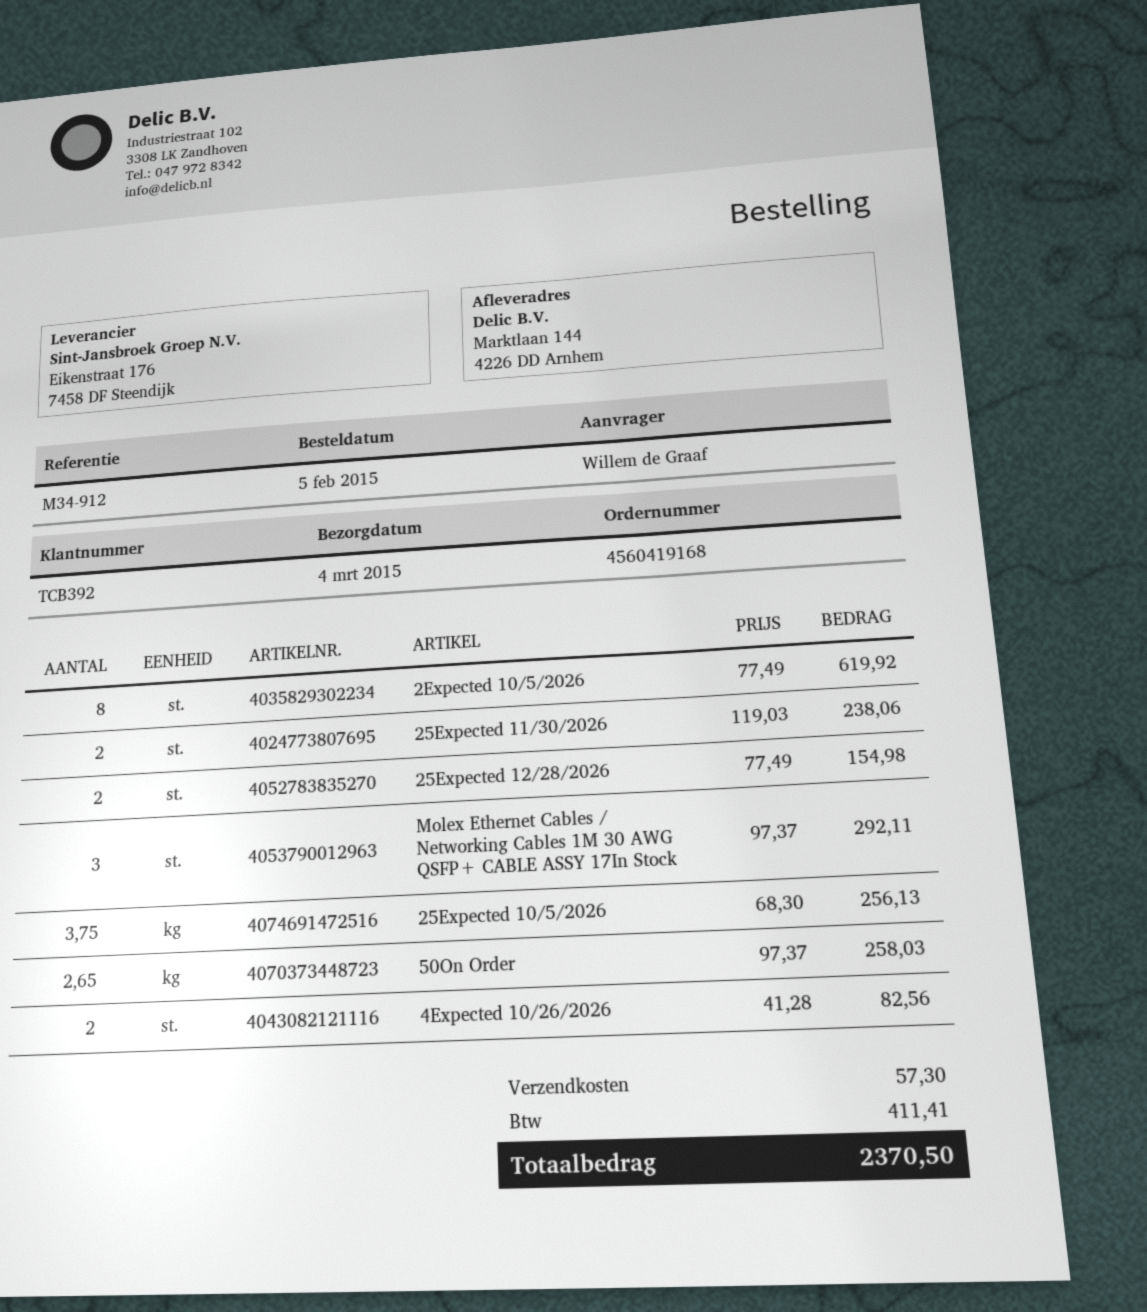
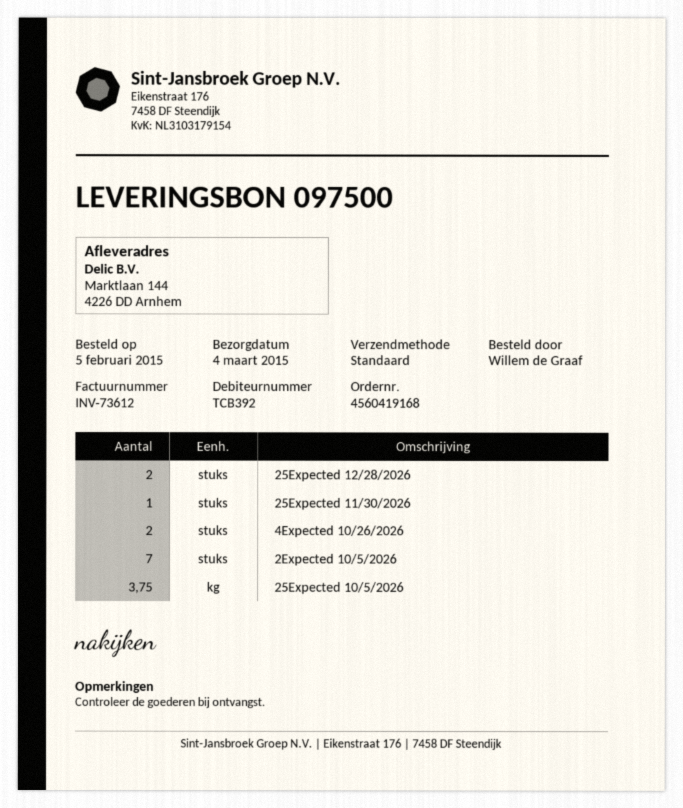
2Expected 10/5/2026: 8 -> 7
25Expected 11/30/2026: 2 -> 1
Molex Ethernet Cables / Networking Cables 1M 30 AWG QSFP+ CABLE ASSY 17In Stock: 3 -> none
50On Order: 2.65 -> none

